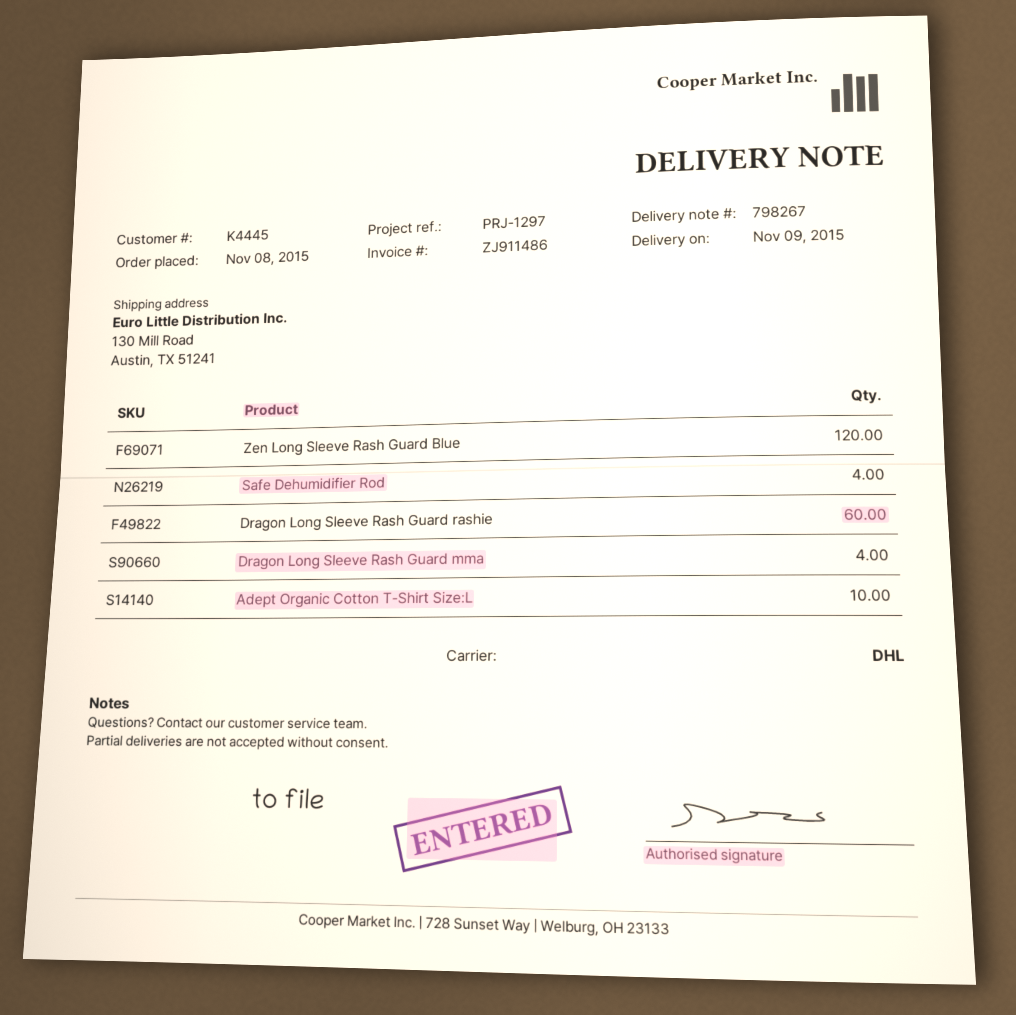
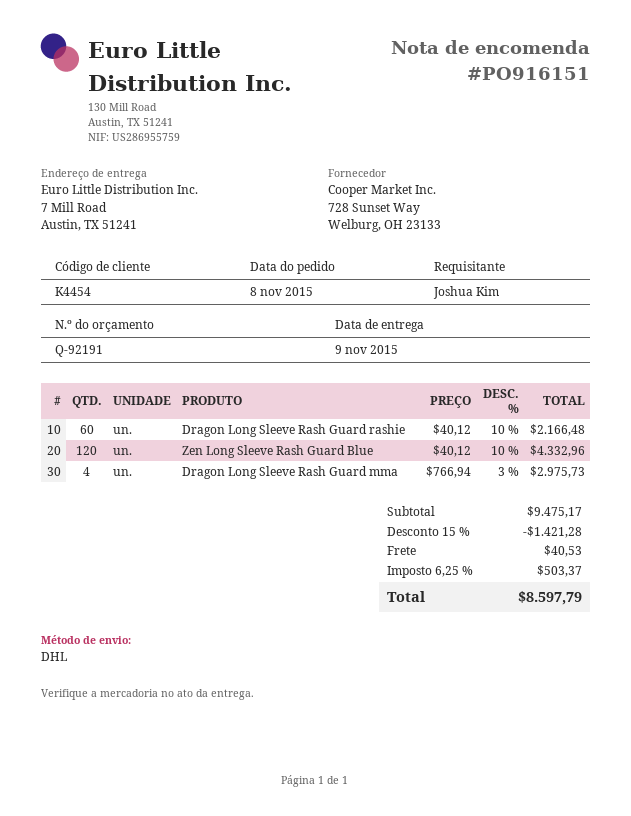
customer number: K4445 -> K4454
ship to: 130 Mill Road, Austin, TX 51241 -> 7 Mill Road, Austin, TX 51241
Safe Dehumidifier Rod: 4 -> none
Adept Organic Cotton T-Shirt Size:L: 10 -> none

